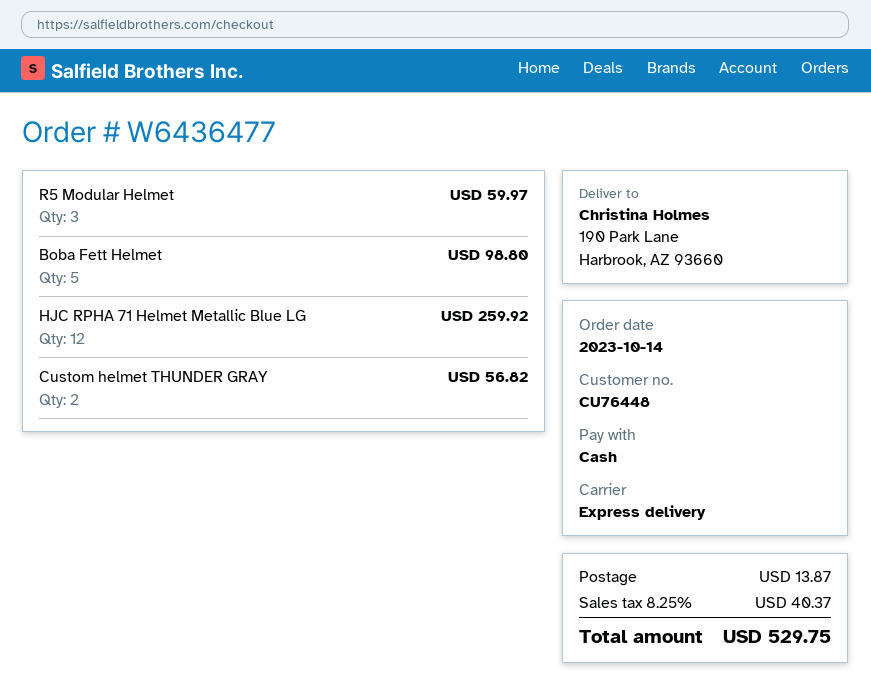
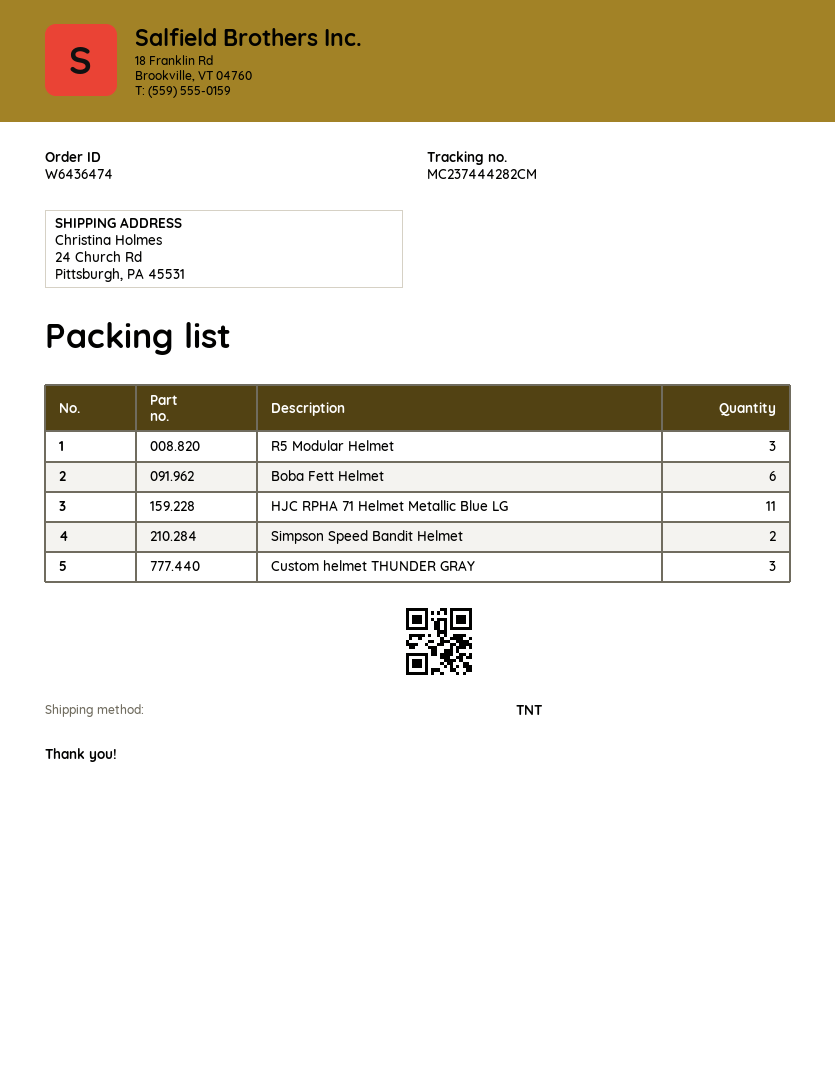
order number: W6436477 -> W6436474
shipping method: express -> TNT
ship to: 190 Park Lane, Harbrook, AZ 93660 -> 24 Church Rd, Pittsburgh, PA 45531
Boba Fett Helmet: 5 -> 6
HJC RPHA 71 Helmet Metallic Blue LG: 12 -> 11
Custom helmet THUNDER GRAY: 2 -> 3
Simpson Speed Bandit Helmet: none -> 2

